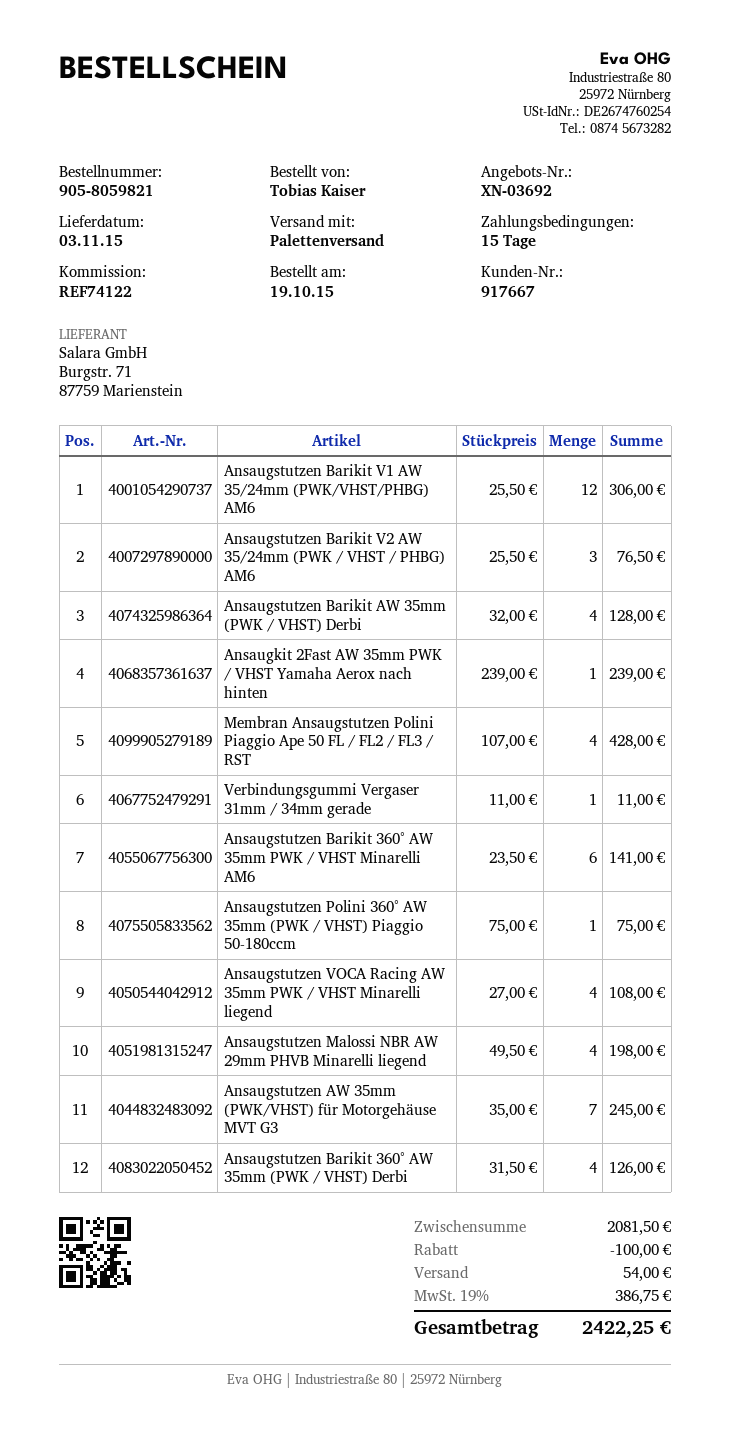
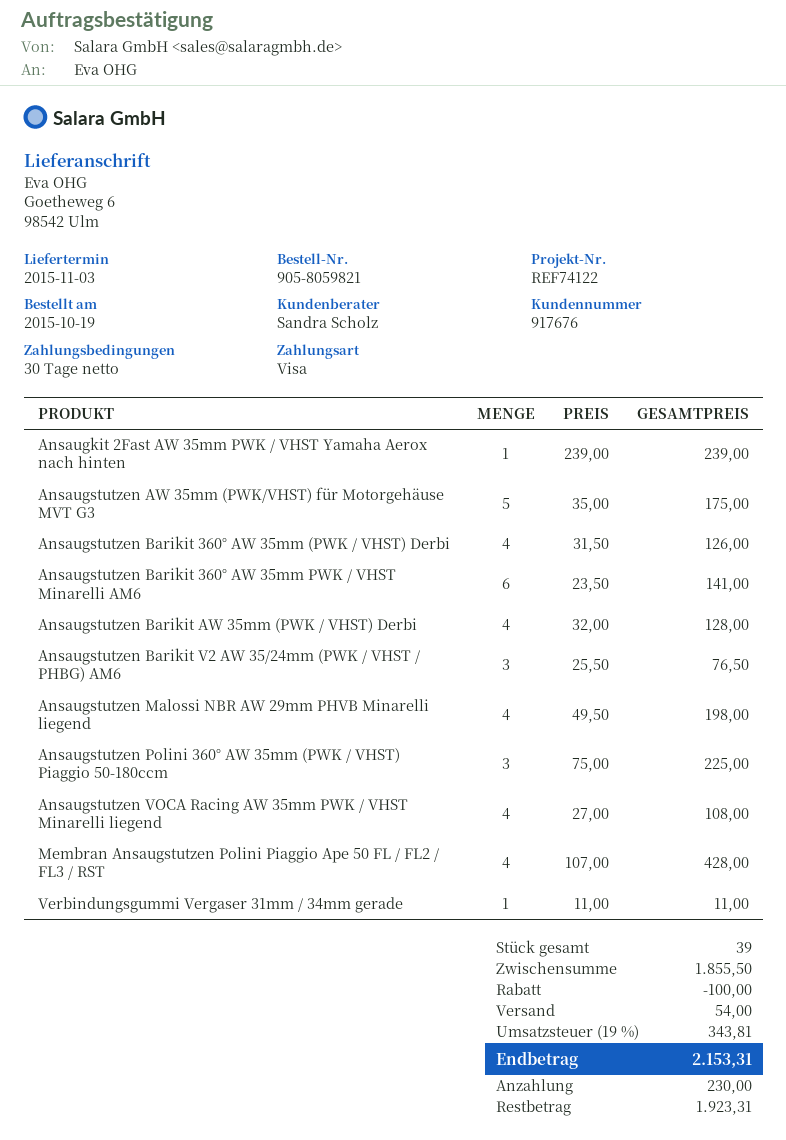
payment terms: 15 days -> 30 days
customer number: 917667 -> 917676
Ansaugstutzen Barikit V1 AW 35/24mm (PWK/VHST/PHBG) AM6: 12 x 25.50 = 306.00 -> none
Ansaugstutzen Polini 360° AW 35mm (PWK / VHST) Piaggio 50-180ccm: 1 x 75.00 = 75.00 -> 3 x 75.00 = 225.00
Ansaugstutzen AW 35mm (PWK/VHST) für Motorgehäuse MVT G3: 7 x 35.00 = 245.00 -> 5 x 35.00 = 175.00
subtotal: 2081.50 -> 1855.50
tax: 19% = 386.75 -> 19% = 343.81
total: 2422.25 -> 2153.31

